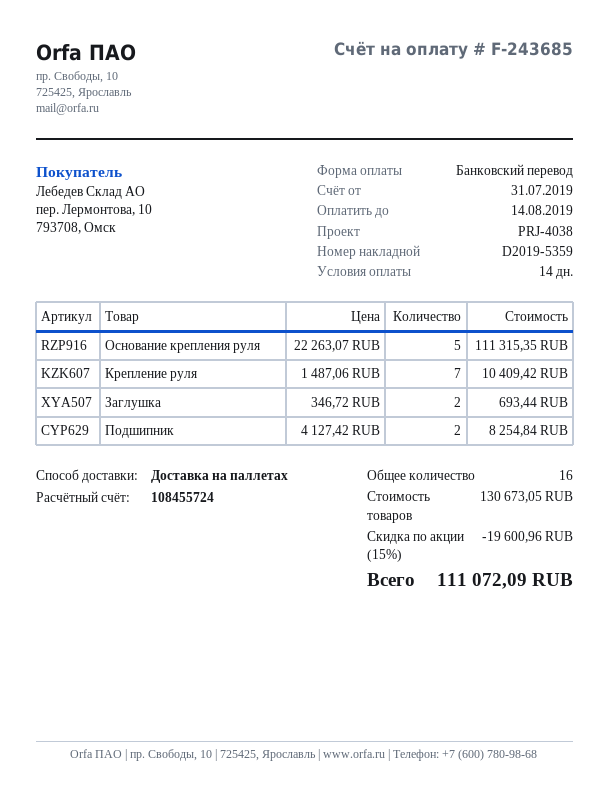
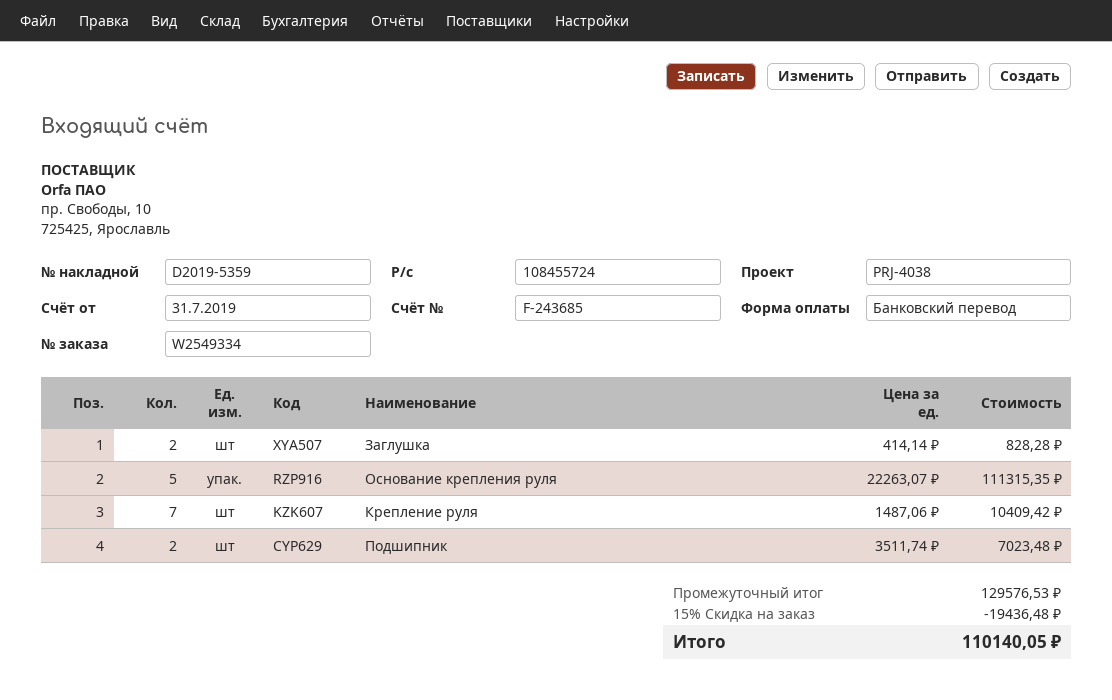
Заглушка: 2 x 346.72 = 693.44 -> 2 x 414.14 = 828.28
Подшипник: 2 x 4127.42 = 8254.84 -> 2 x 3511.74 = 7023.48
subtotal: 130673.05 -> 129576.53
discount: 15% = 19600.96 -> 15% = 19436.48
total: 111072.09 -> 110140.05

